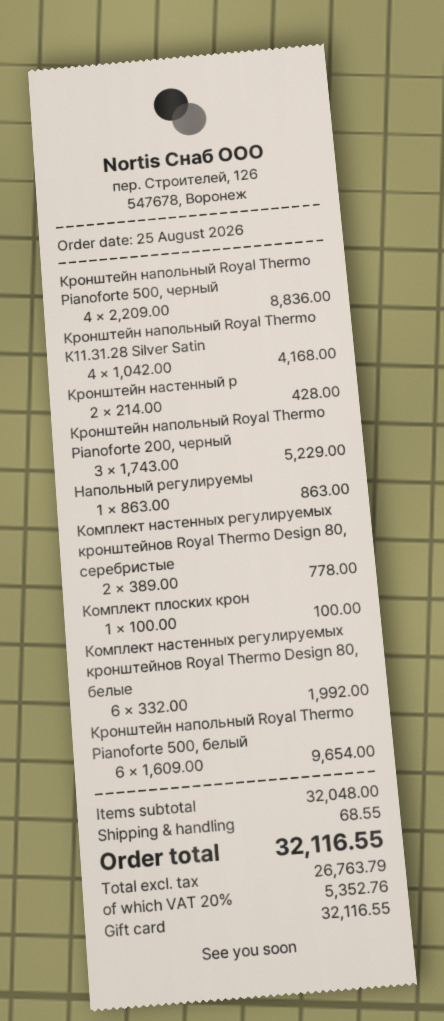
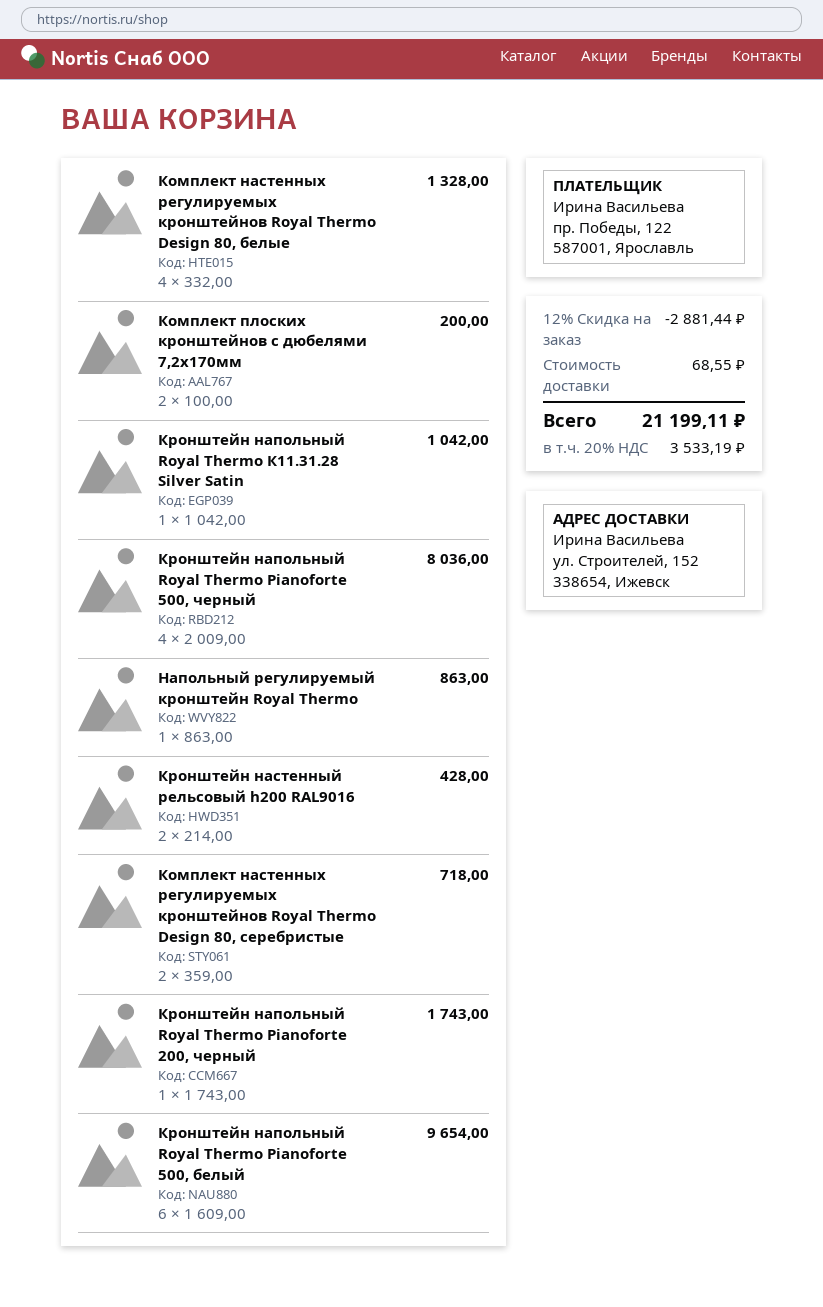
Кронштейн напольный Royal Thermo Pianoforte 500, черный: 4 x 2209.00 = 8836.00 -> 4 x 2009.00 = 8036.00
Кронштейн напольный Royal Thermo К11.31.28 Silver Satin: 4 x 1042.00 = 4168.00 -> 1 x 1042.00 = 1042.00
Кронштейн напольный Royal Thermo Pianoforte 200, черный: 3 x 1743.00 = 5229.00 -> 1 x 1743.00 = 1743.00
Комплект настенных регулируемых кронштейнов Royal Thermo Design 80, серебристые: 2 x 389.00 = 778.00 -> 2 x 359.00 = 718.00
Комплект плоских крон: 1 x 100.00 = 100.00 -> 2 x 100.00 = 200.00
Комплект настенных регулируемых кронштейнов Royal Thermo Design 80, белые: 6 x 332.00 = 1992.00 -> 4 x 332.00 = 1328.00
discount: none -> 12% = 2881.44
tax: 20% = 5352.76 -> 20% = 3533.19
total: 32116.55 -> 21199.11

